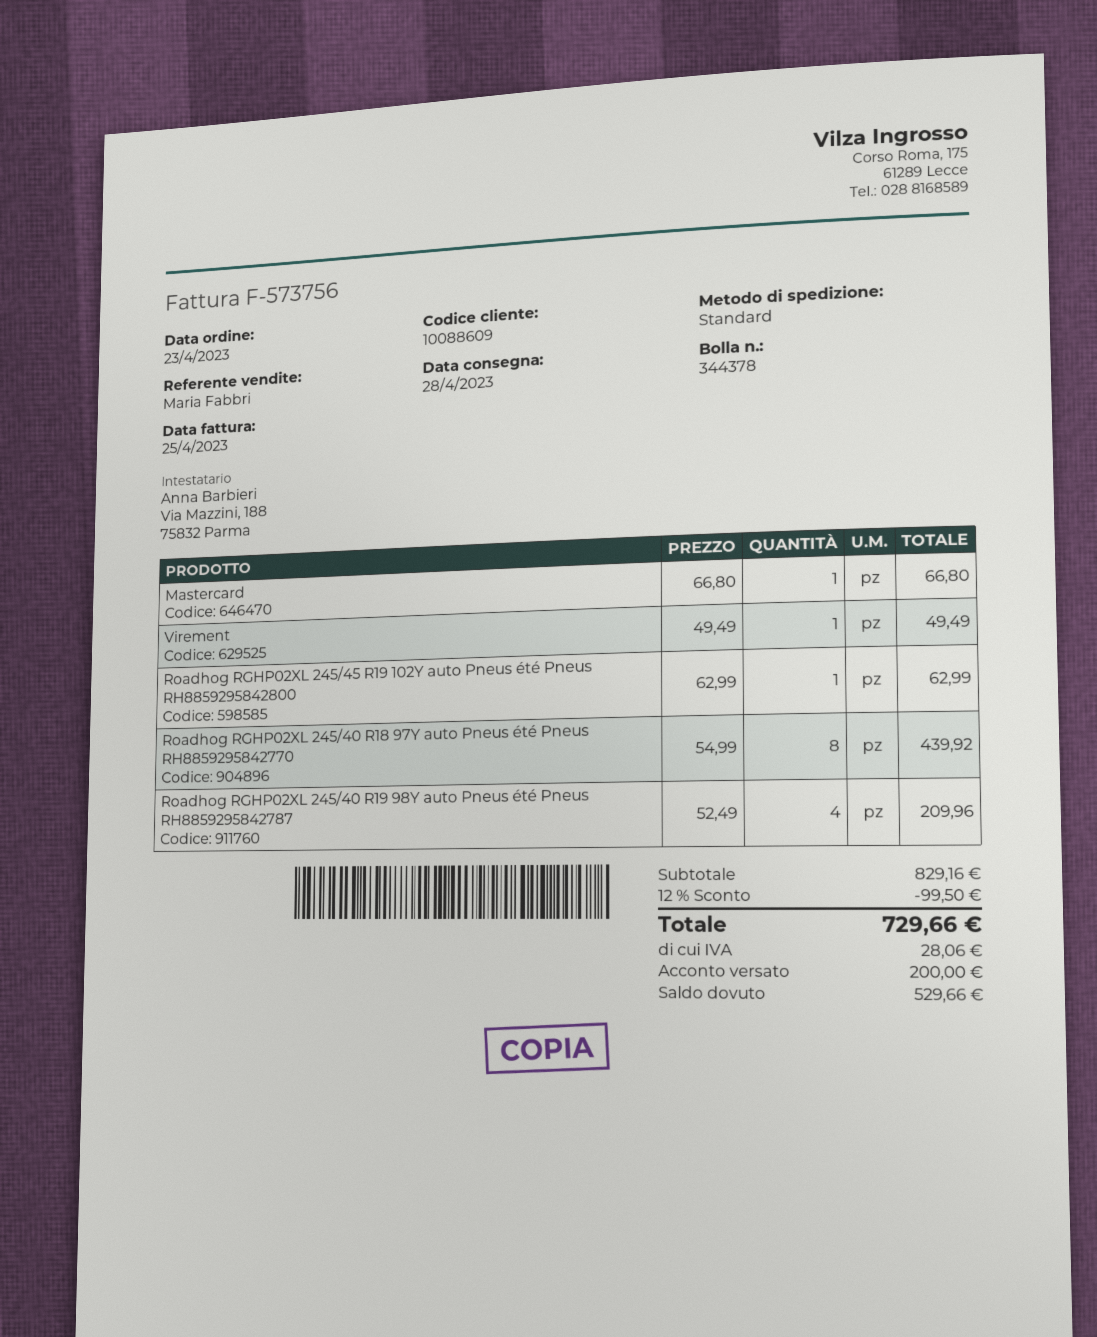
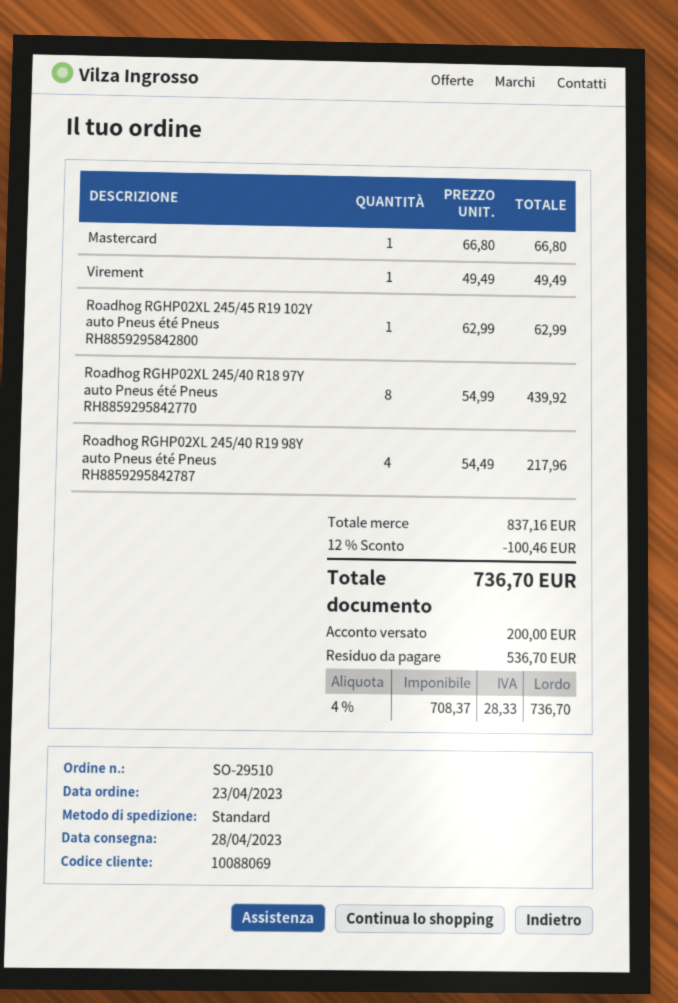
customer number: 10088609 -> 10088069
Roadhog RGHP02XL 245/40 R19 98Y auto Pneus été Pneus RH8859295842787: 4 x 52.49 = 209.96 -> 4 x 54.49 = 217.96
subtotal: 829.16 -> 837.16
discount: 12% = 99.50 -> 12% = 100.46
tax: 28.06 -> 28.33
total: 729.66 -> 736.70
balance: 529.66 -> 536.70

